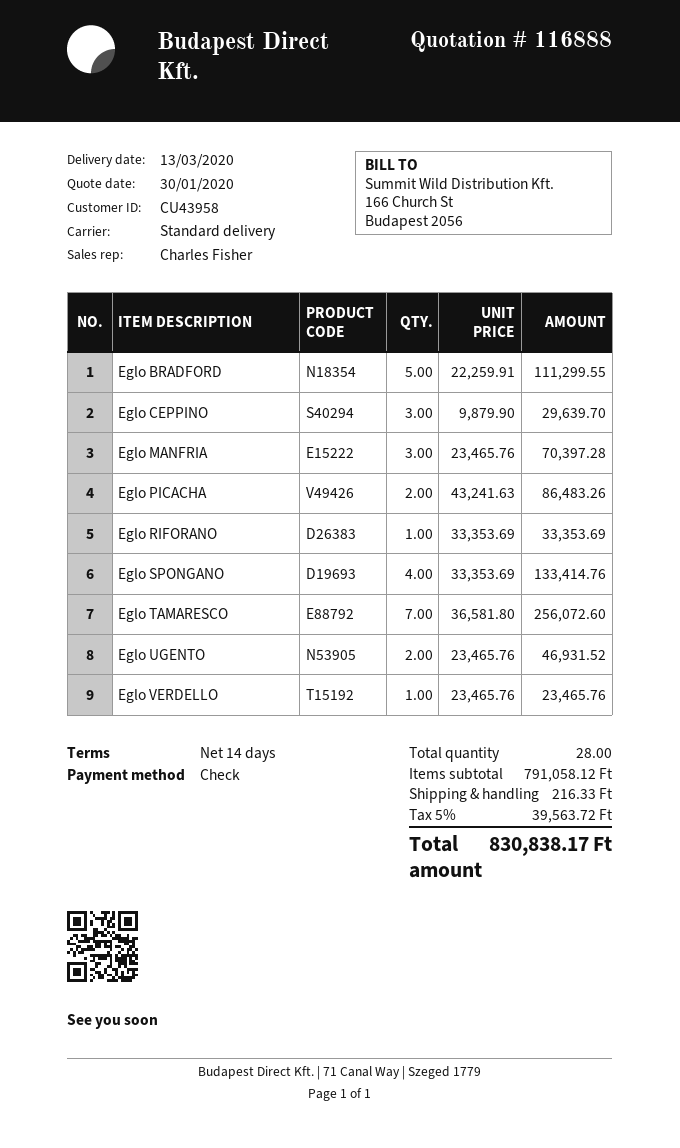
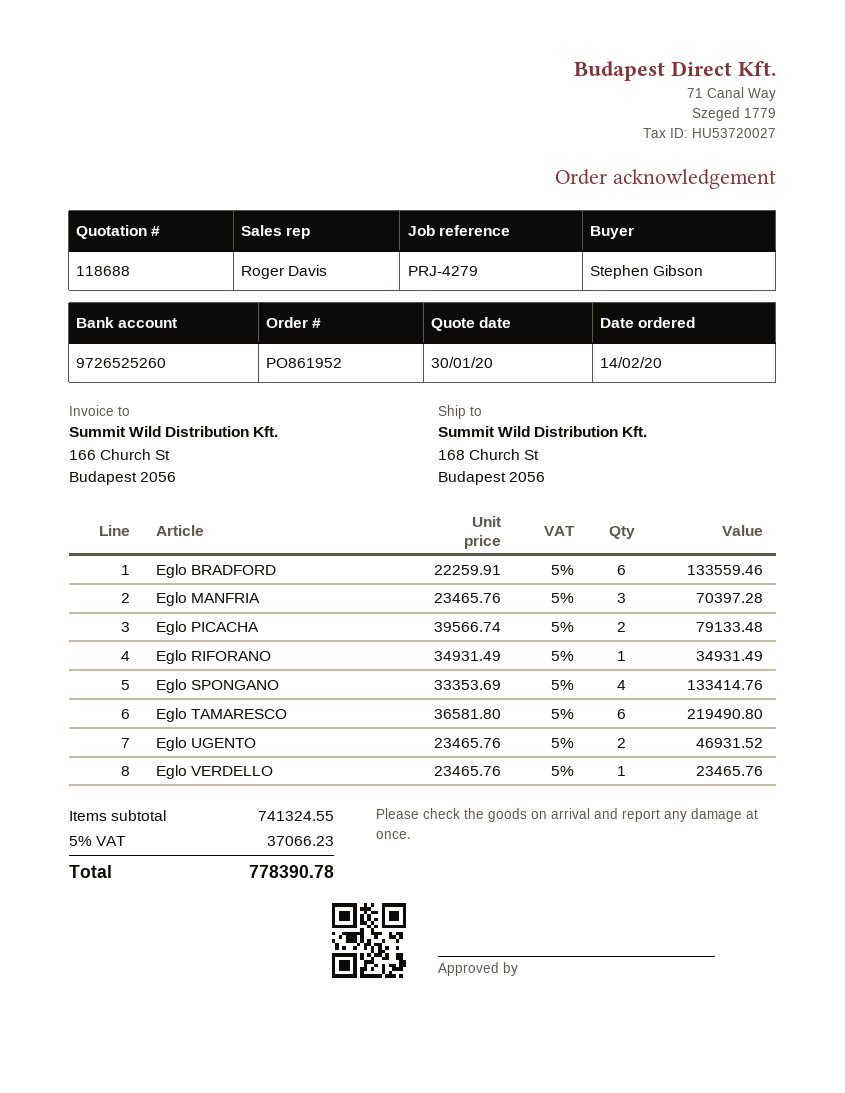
quote number: 116888 -> 118688
sales rep: Charles Fisher -> Roger Davis
Eglo BRADFORD: 5 x 22259.91 = 111299.55 -> 6 x 22259.91 = 133559.46
Eglo CEPPINO: 3 x 9879.90 = 29639.70 -> none
Eglo PICACHA: 2 x 43241.63 = 86483.26 -> 2 x 39566.74 = 79133.48
Eglo RIFORANO: 1 x 33353.69 = 33353.69 -> 1 x 34931.49 = 34931.49
Eglo TAMARESCO: 7 x 36581.80 = 256072.60 -> 6 x 36581.80 = 219490.80
subtotal: 791058.12 -> 741324.55
shipping: 216.33 -> none
tax: 5% = 39563.72 -> 5% = 37066.23
total: 830838.17 -> 778390.78

